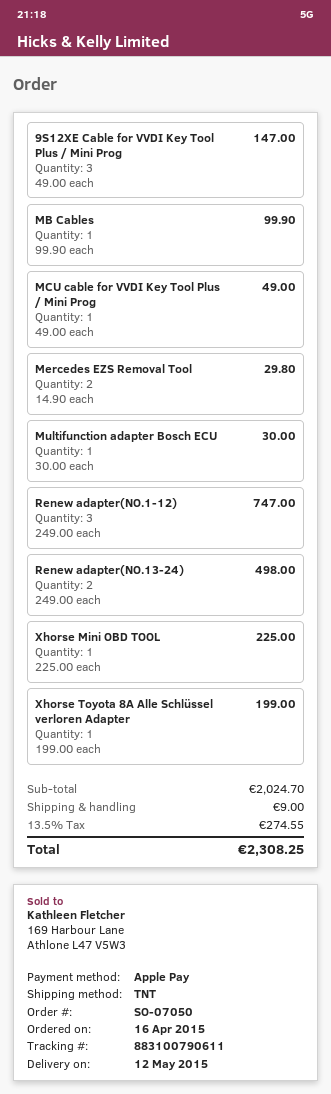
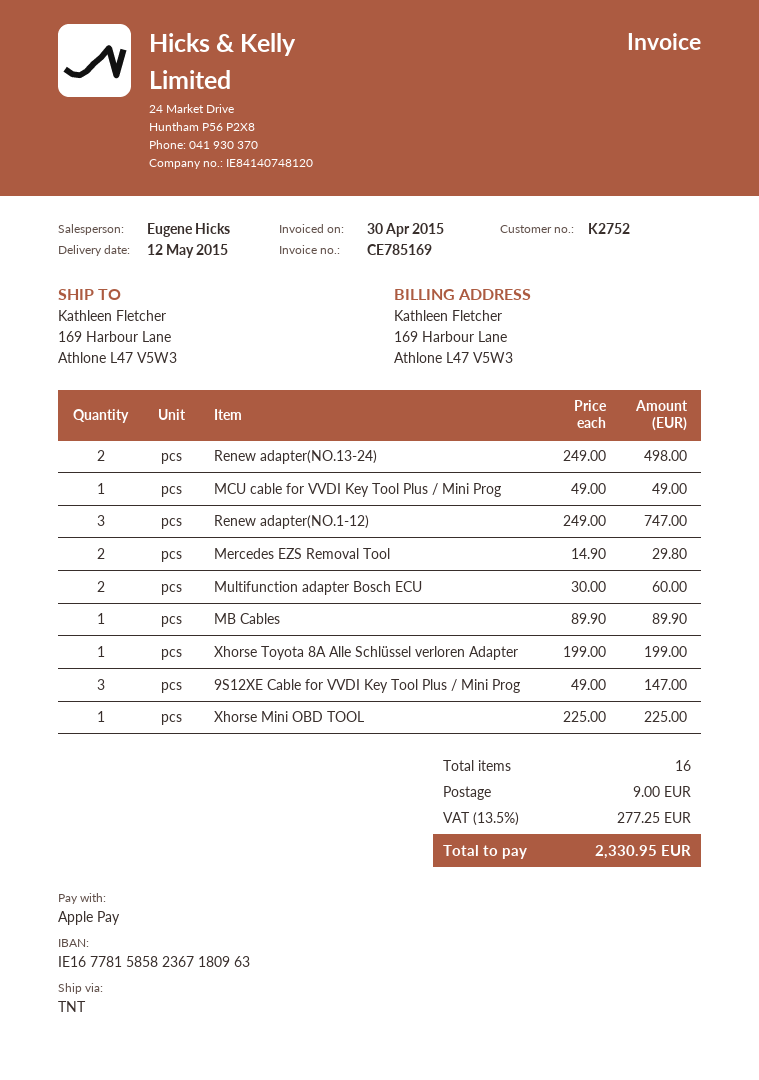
MB Cables: 1 x 99.90 = 99.90 -> 1 x 89.90 = 89.90
Multifunction adapter Bosch ECU: 1 x 30.00 = 30.00 -> 2 x 30.00 = 60.00
tax: 13.5% = 274.55 -> 13.5% = 277.25
total: 2308.25 -> 2330.95

